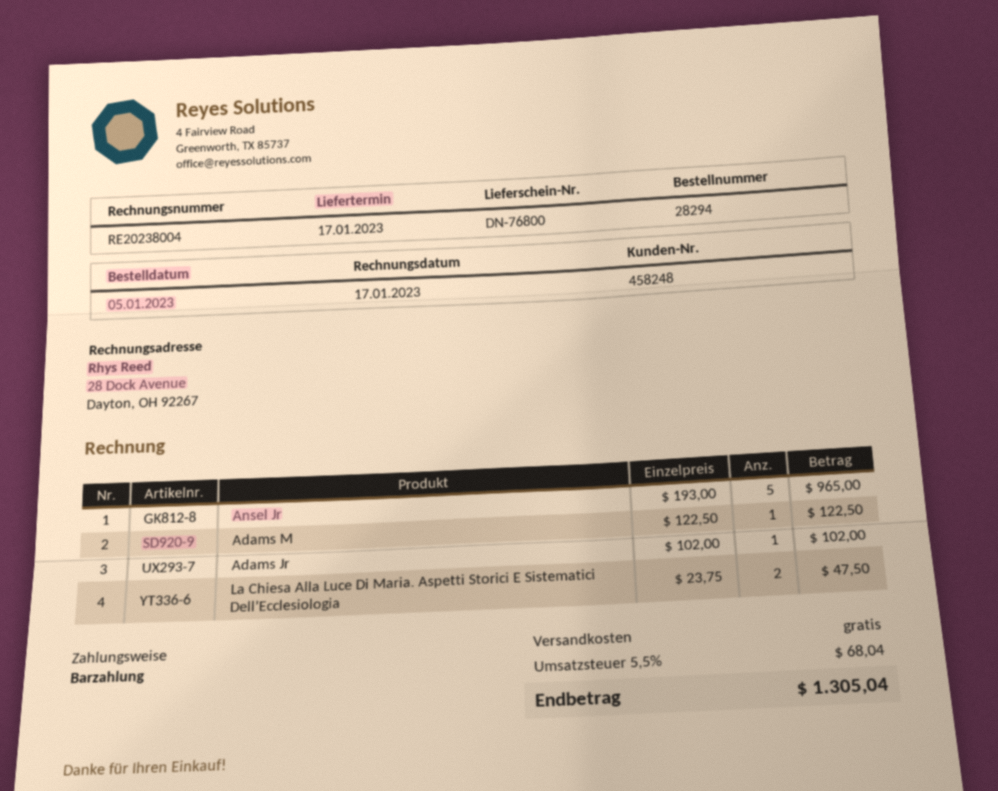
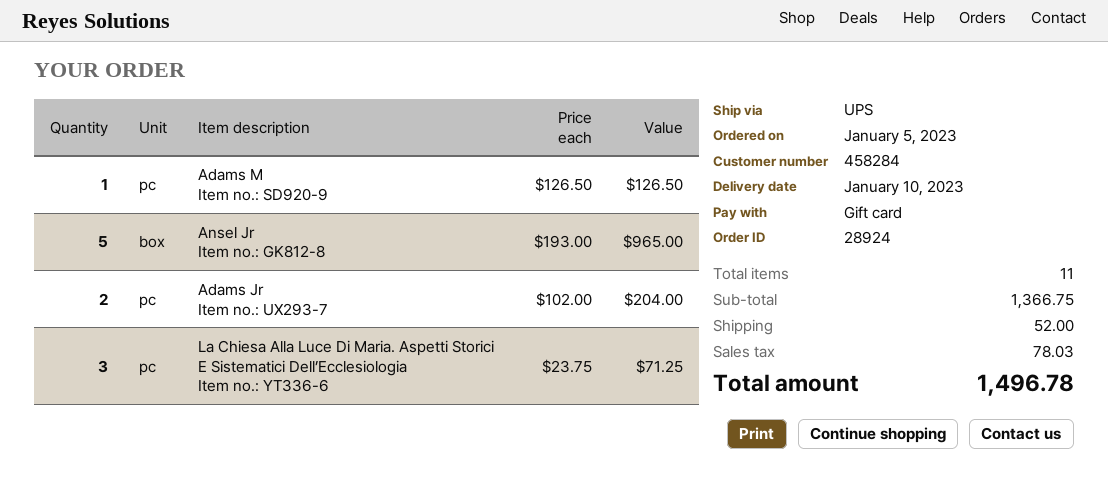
order number: 28294 -> 28924
delivery date: 2023-01-17 -> 2023-01-10
customer number: 458248 -> 458284
payment method: cash -> gift card
Adams M: 1 x 122.50 = 122.50 -> 1 x 126.50 = 126.50
Adams Jr: 1 x 102.00 = 102.00 -> 2 x 102.00 = 204.00
La Chiesa Alla Luce Di Maria. Aspetti Storici E Sistematici Dell’Ecclesiologia: 2 x 23.75 = 47.50 -> 3 x 23.75 = 71.25
shipping: 0.00 -> 52.00
tax: 68.04 -> 78.03
total: 1305.04 -> 1496.78

